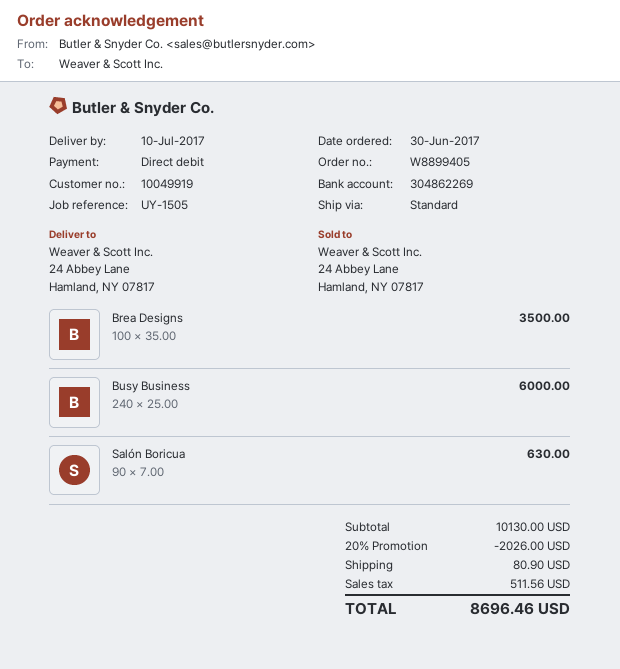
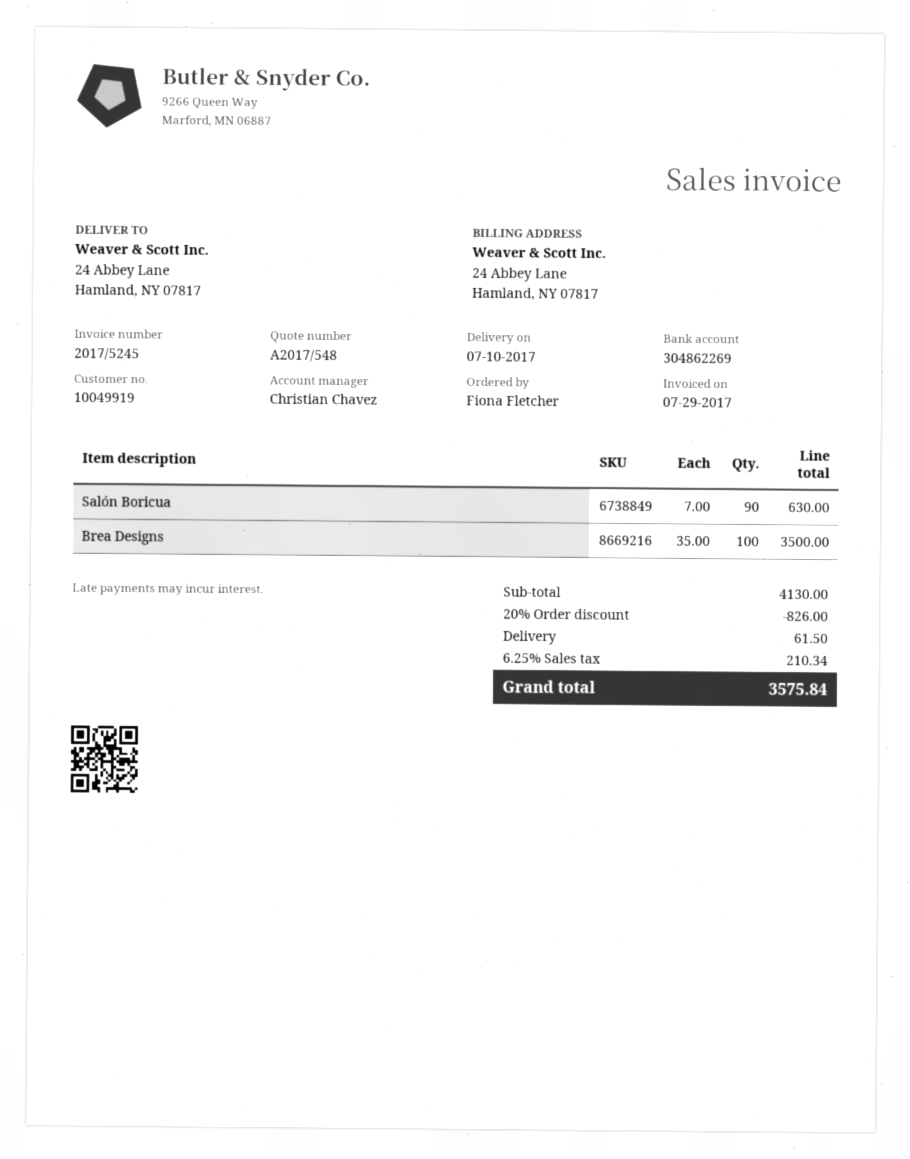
Busy Business: 240 x 25.00 = 6000.00 -> none
subtotal: 10130.00 -> 4130.00
discount: 20% = 2026.00 -> 20% = 826.00
shipping: 80.90 -> 61.50
tax: 511.56 -> 210.34
total: 8696.46 -> 3575.84

